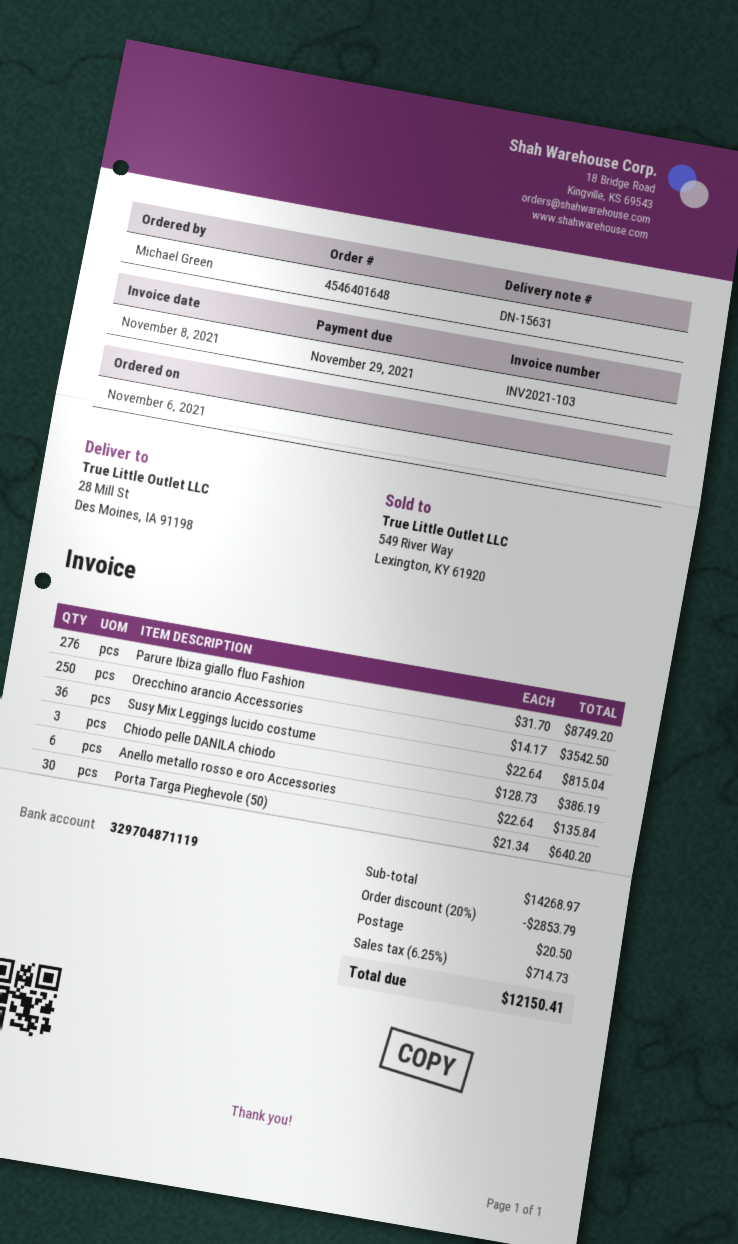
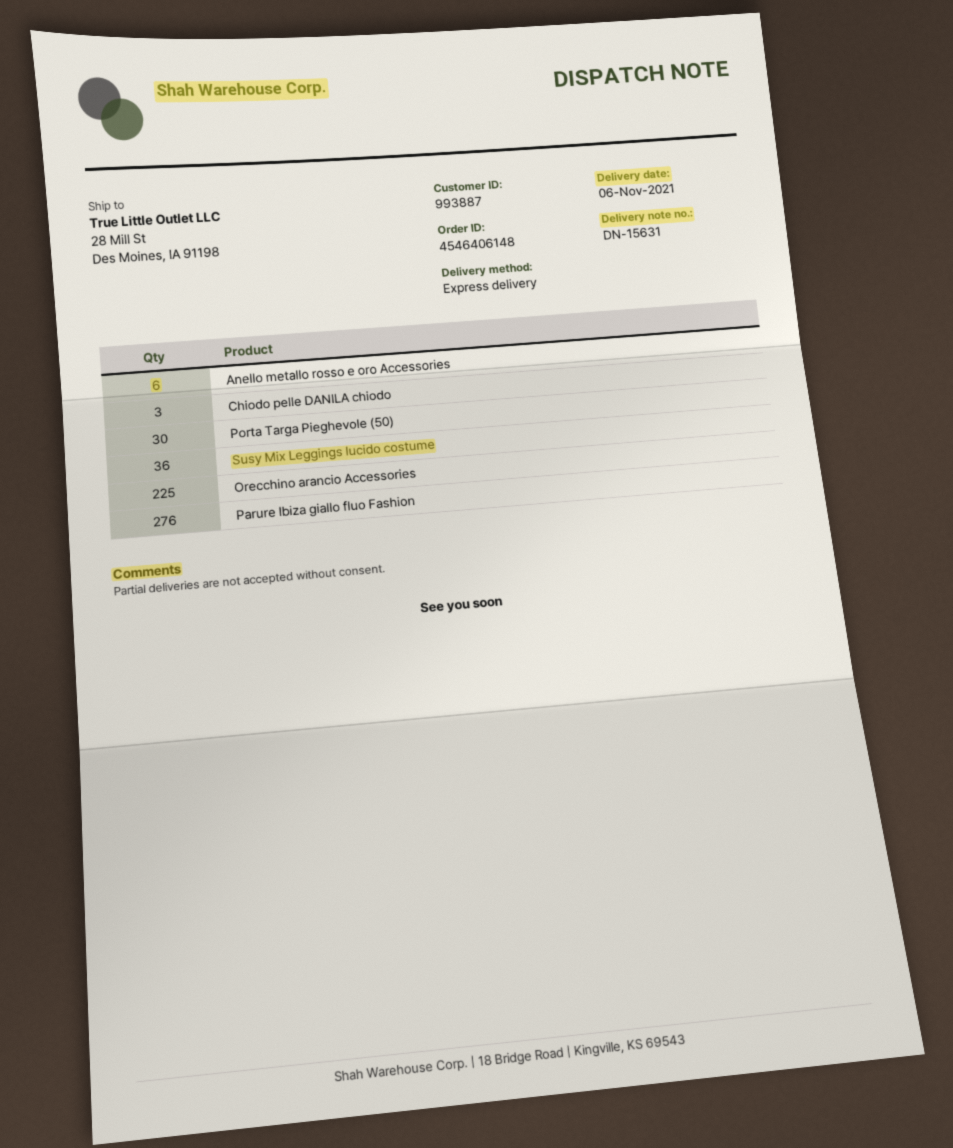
order number: 4546401648 -> 4546406148
Orecchino arancio Accessories: 250 -> 225

